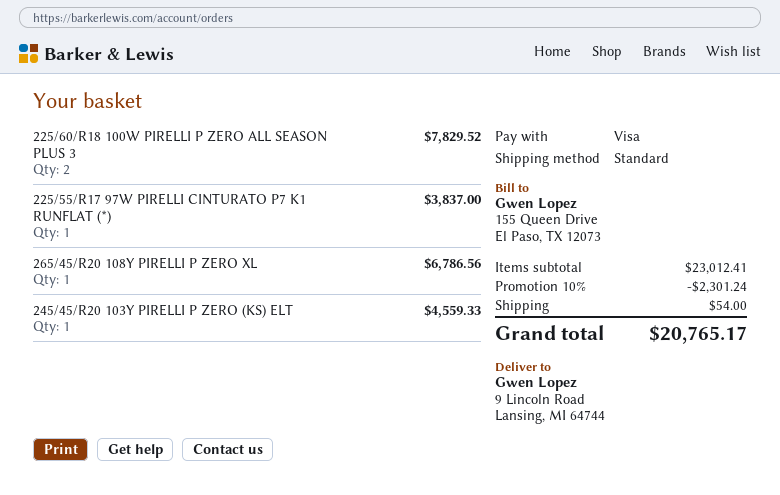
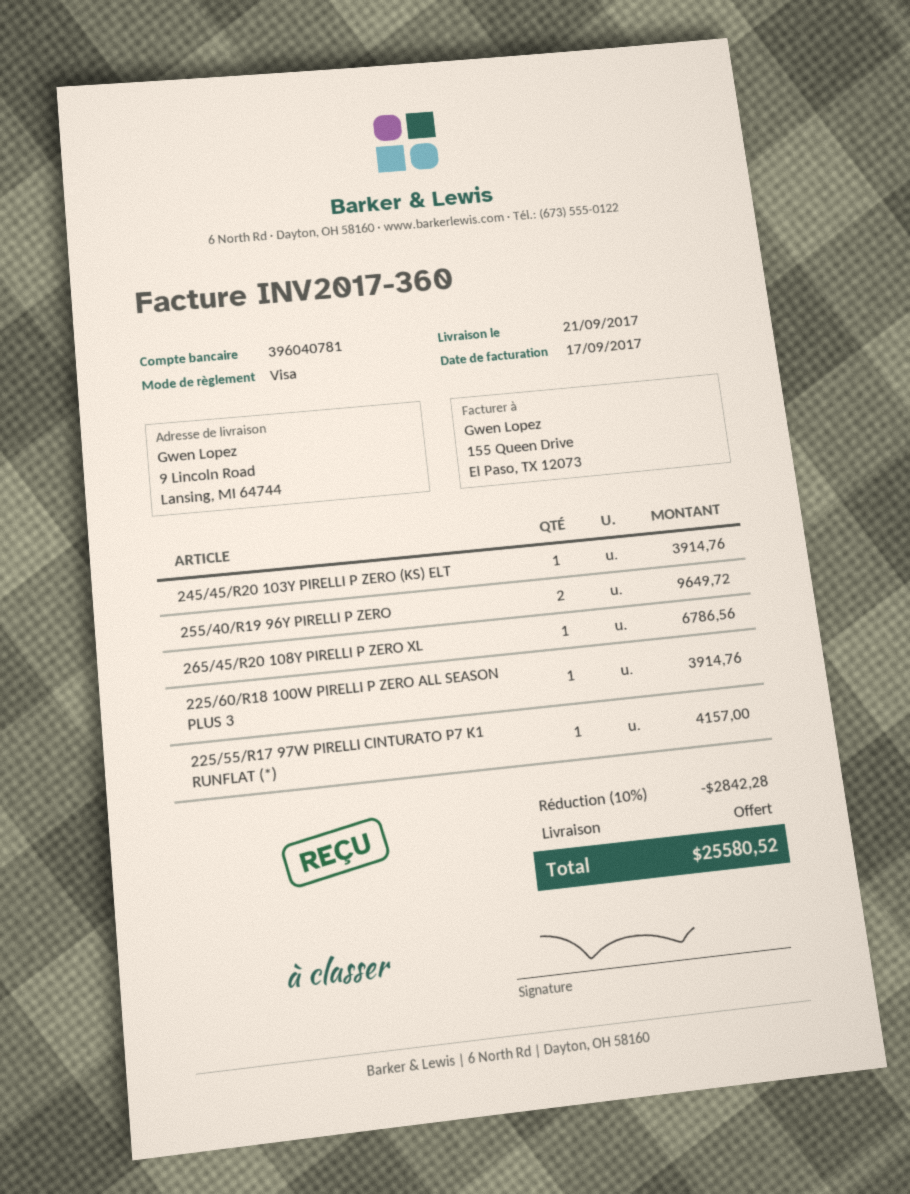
225/60/R18 100W PIRELLI P ZERO ALL SEASON PLUS 3: 2 for 7829.52 -> 1 for 3914.76
225/55/R17 97W PIRELLI CINTURATO P7 K1 RUNFLAT (*): 1 for 3837.00 -> 1 for 4157.00
245/45/R20 103Y PIRELLI P ZERO (KS) ELT: 1 for 4559.33 -> 1 for 3914.76
255/40/R19 96Y PIRELLI P ZERO: none -> 2 for 9649.72
discount: 10% = 2301.24 -> 10% = 2842.28
shipping: 54.00 -> 0.00
total: 20765.17 -> 25580.52

